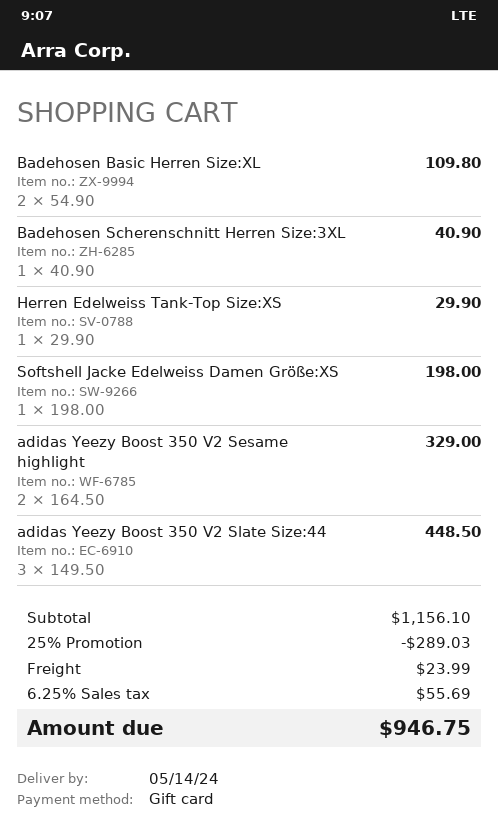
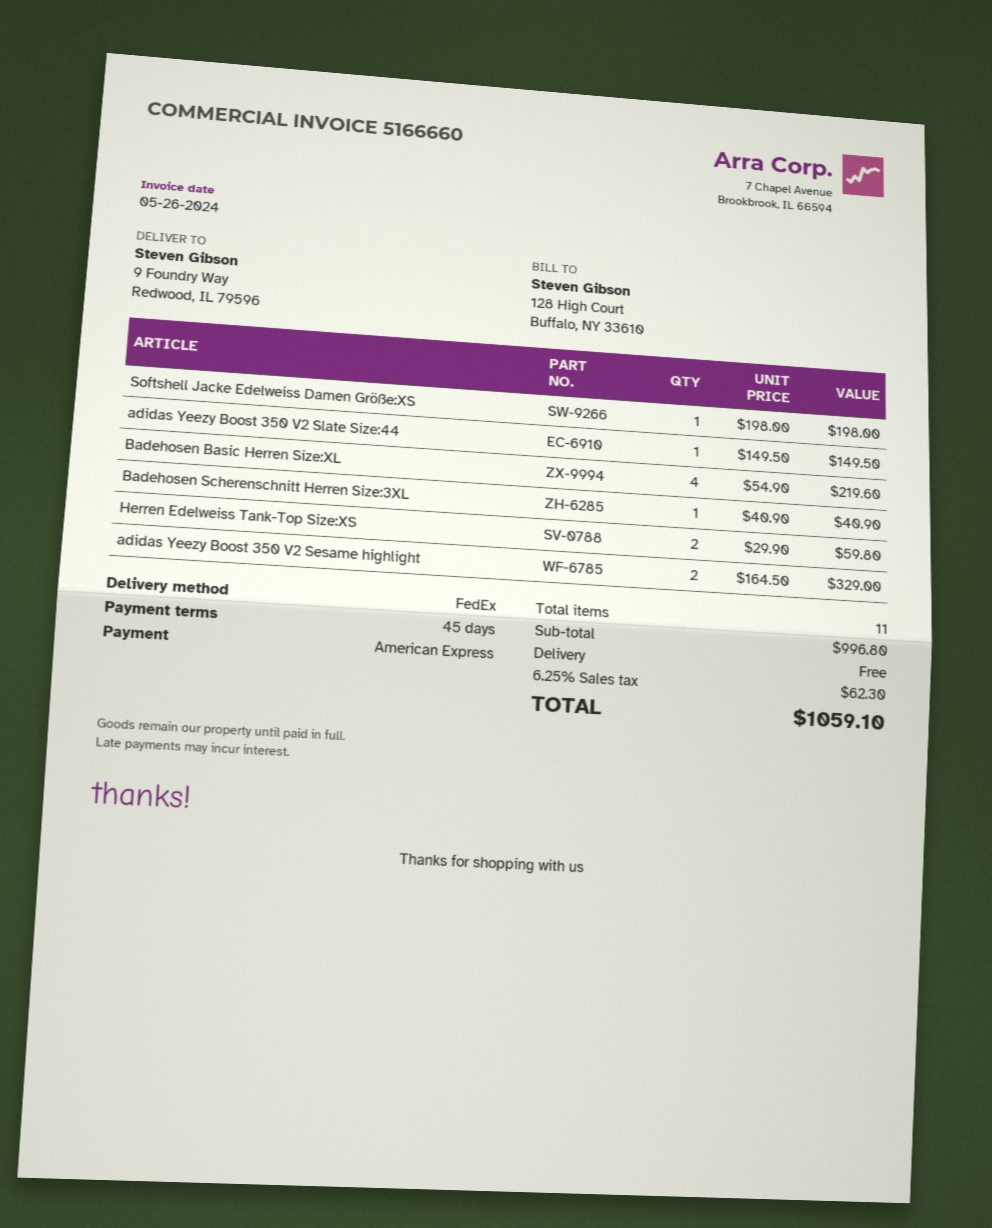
payment method: gift card -> American Express
Badehosen Basic Herren Size:XL: 2 x 54.90 = 109.80 -> 4 x 54.90 = 219.60
Herren Edelweiss Tank-Top Size:XS: 1 x 29.90 = 29.90 -> 2 x 29.90 = 59.80
adidas Yeezy Boost 350 V2 Slate Size:44: 3 x 149.50 = 448.50 -> 1 x 149.50 = 149.50
subtotal: 1156.10 -> 996.80
discount: 25% = 289.03 -> none
shipping: 23.99 -> 0.00
tax: 6.25% = 55.69 -> 6.25% = 62.30
total: 946.75 -> 1059.10

